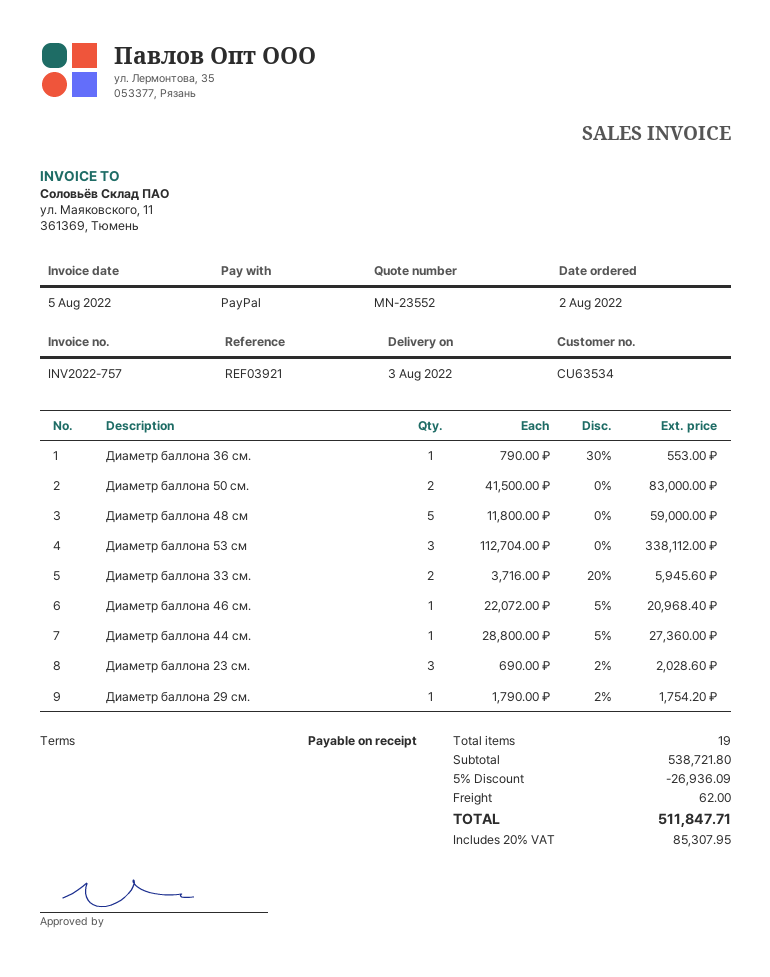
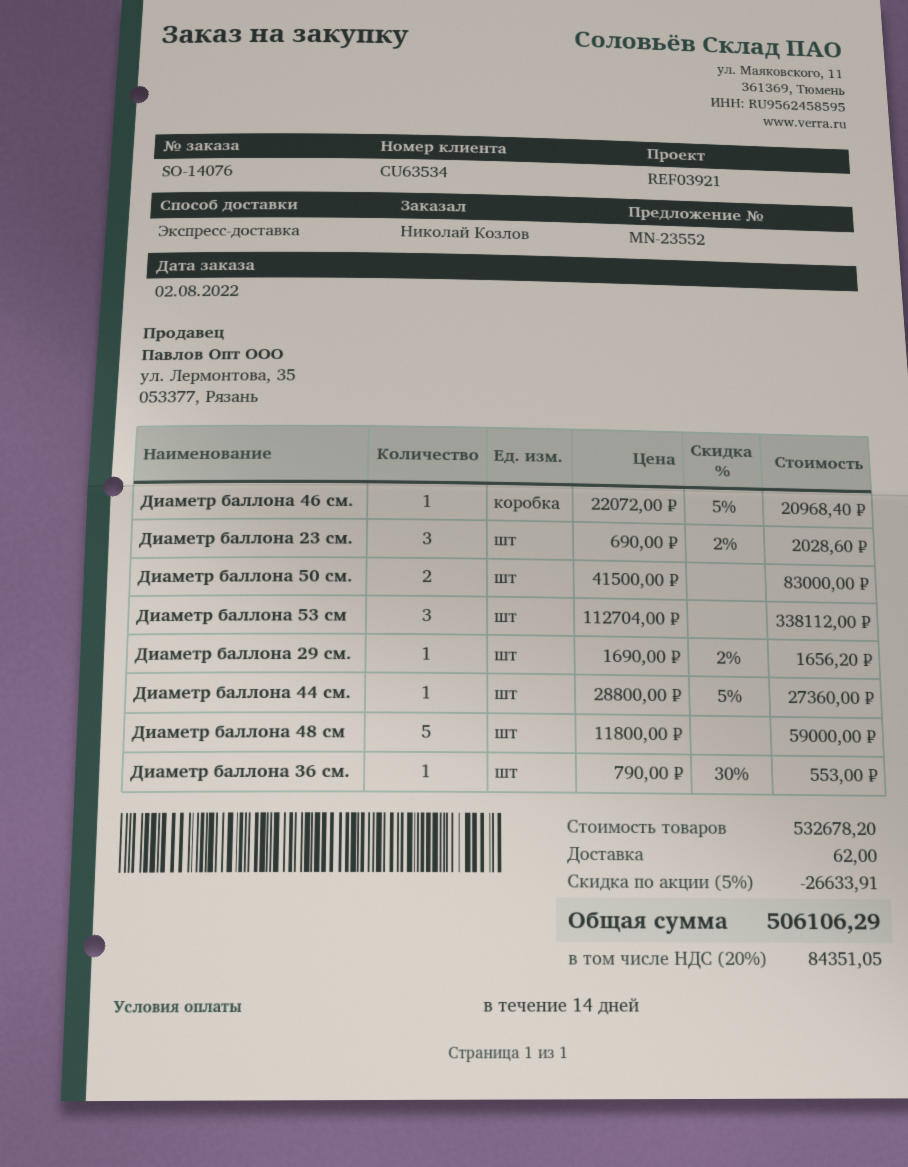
payment terms: on receipt -> 14 days
Диаметр баллона 33 см.: 2 x 3716.00 - 20% = 5945.60 -> none
Диаметр баллона 29 см.: 1 x 1790.00 - 2% = 1754.20 -> 1 x 1690.00 - 2% = 1656.20
subtotal: 538721.80 -> 532678.20
discount: 5% = 26936.09 -> 5% = 26633.91
tax: 20% = 85307.95 -> 20% = 84351.05
total: 511847.71 -> 506106.29

